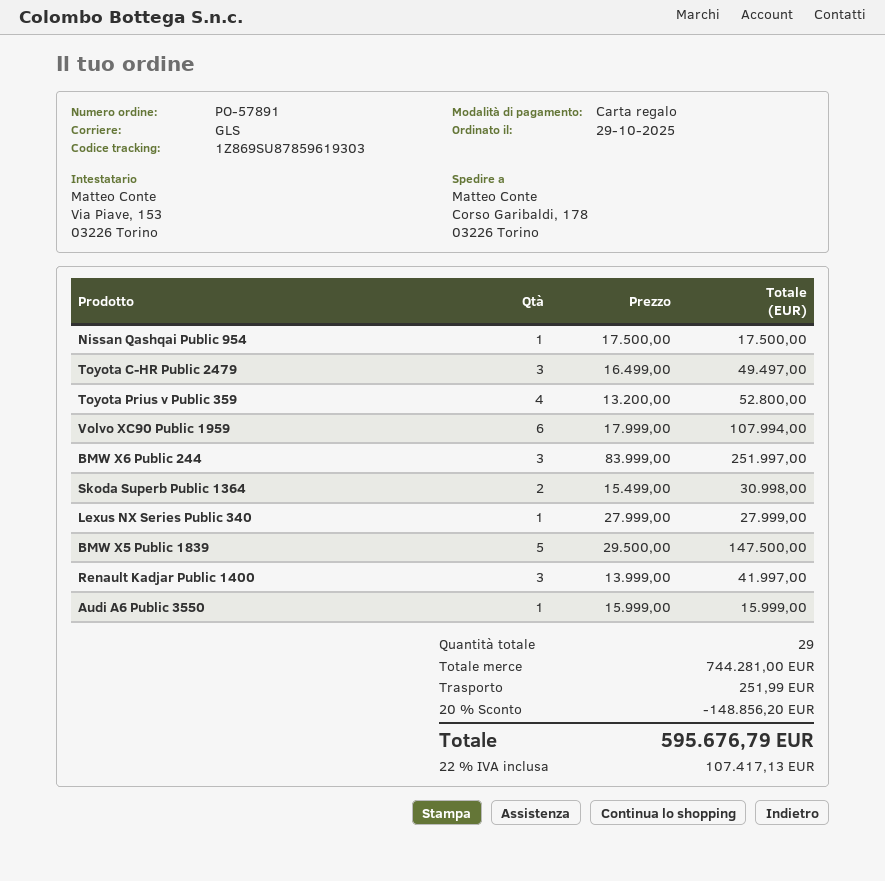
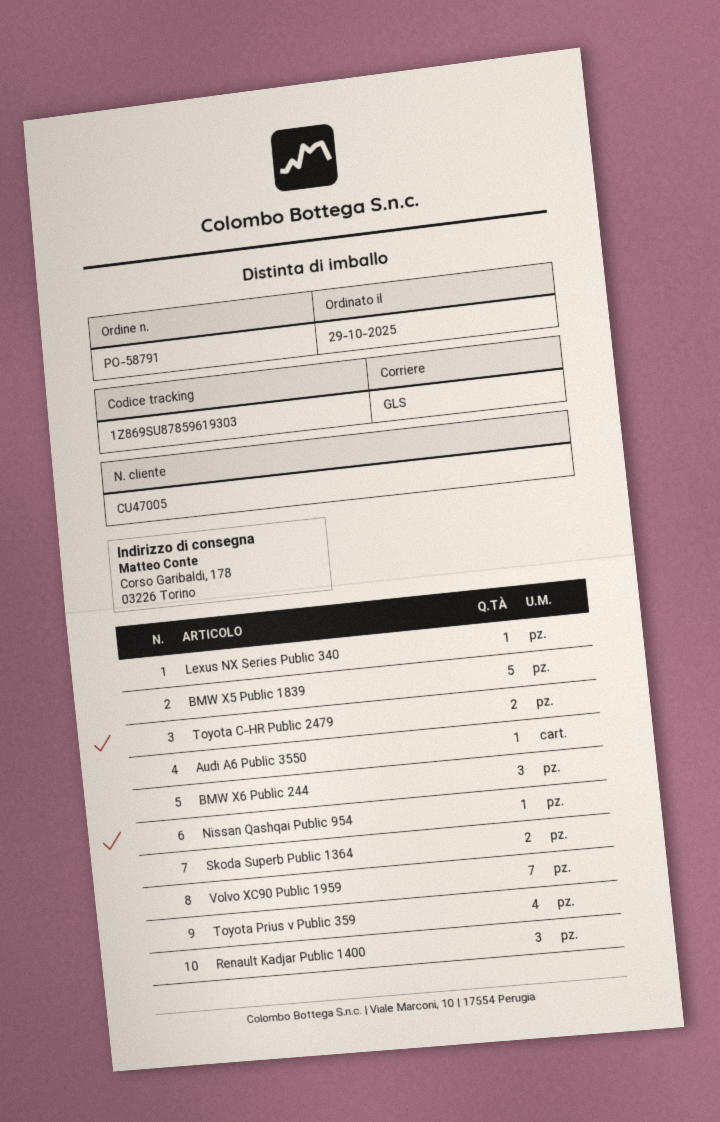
order number: PO-57891 -> PO-58791
Toyota C-HR Public 2479: 3 -> 2
Volvo XC90 Public 1959: 6 -> 7

